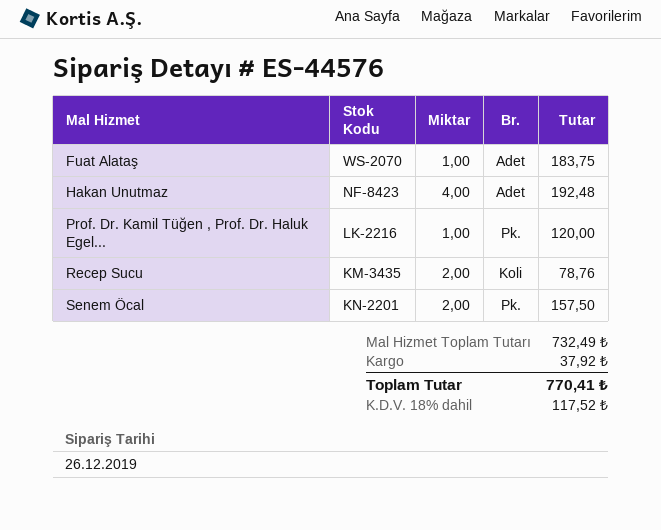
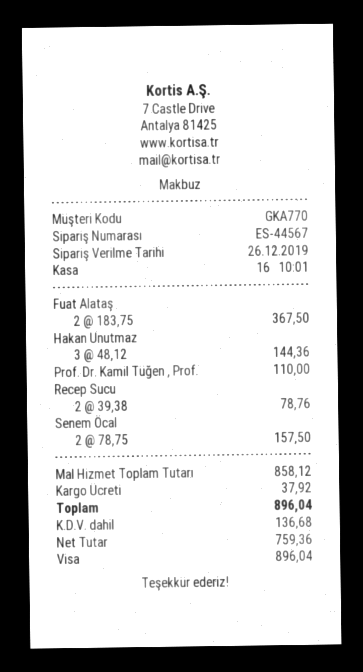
order number: ES-44576 -> ES-44567
Fuat Alataş: 1 for 183.75 -> 2 for 367.50
Hakan Unutmaz: 4 for 192.48 -> 3 for 144.36
Prof. Dr. Kamil Tüğen , Prof. Dr. Haluk Egel...: 1 for 120.00 -> 1 for 110.00
subtotal: 732.49 -> 858.12
tax: 117.52 -> 136.68
total: 770.41 -> 896.04

